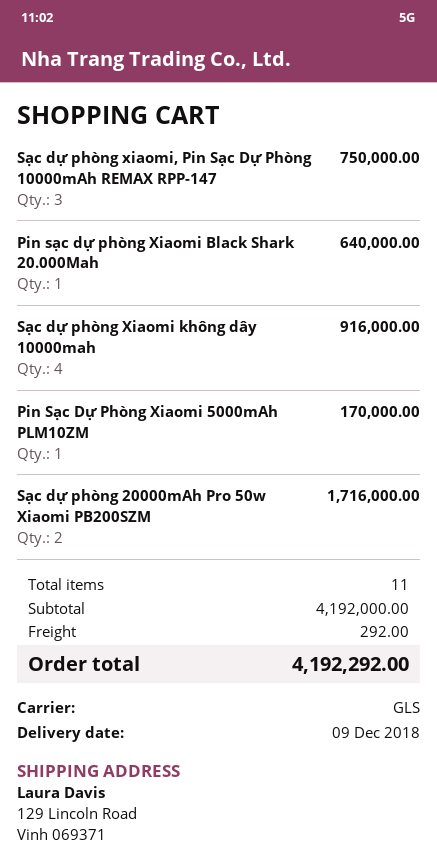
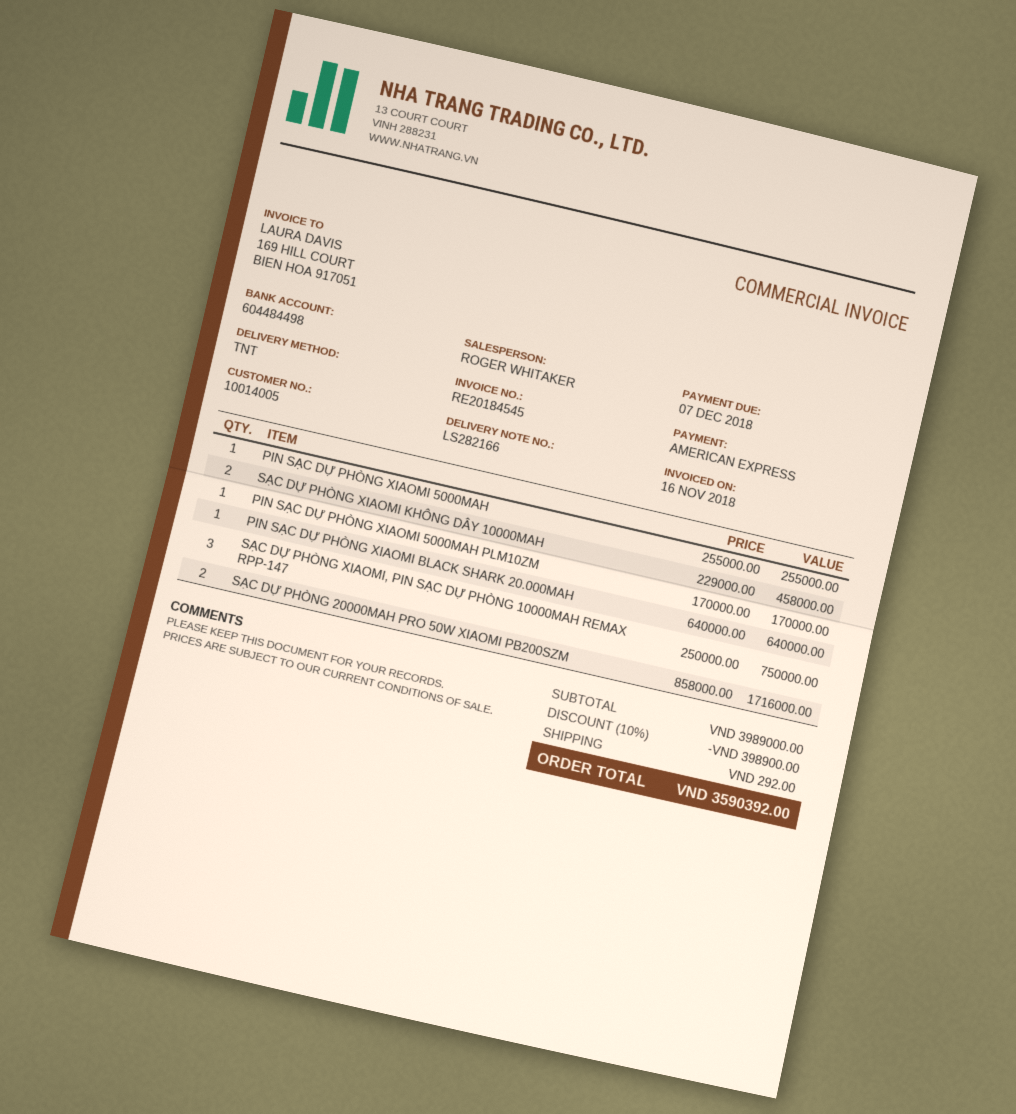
shipping method: GLS -> TNT
Sạc dự phòng Xiaomi không dây 10000mah: 4 for 916000.00 -> 2 for 458000.00
PIN SẠC DỰ PHÒNG XIAOMI 5000MAH: none -> 1 for 255000.00
subtotal: 4192000.00 -> 3989000.00
discount: none -> 10% = 398900.00
total: 4192292.00 -> 3590392.00

